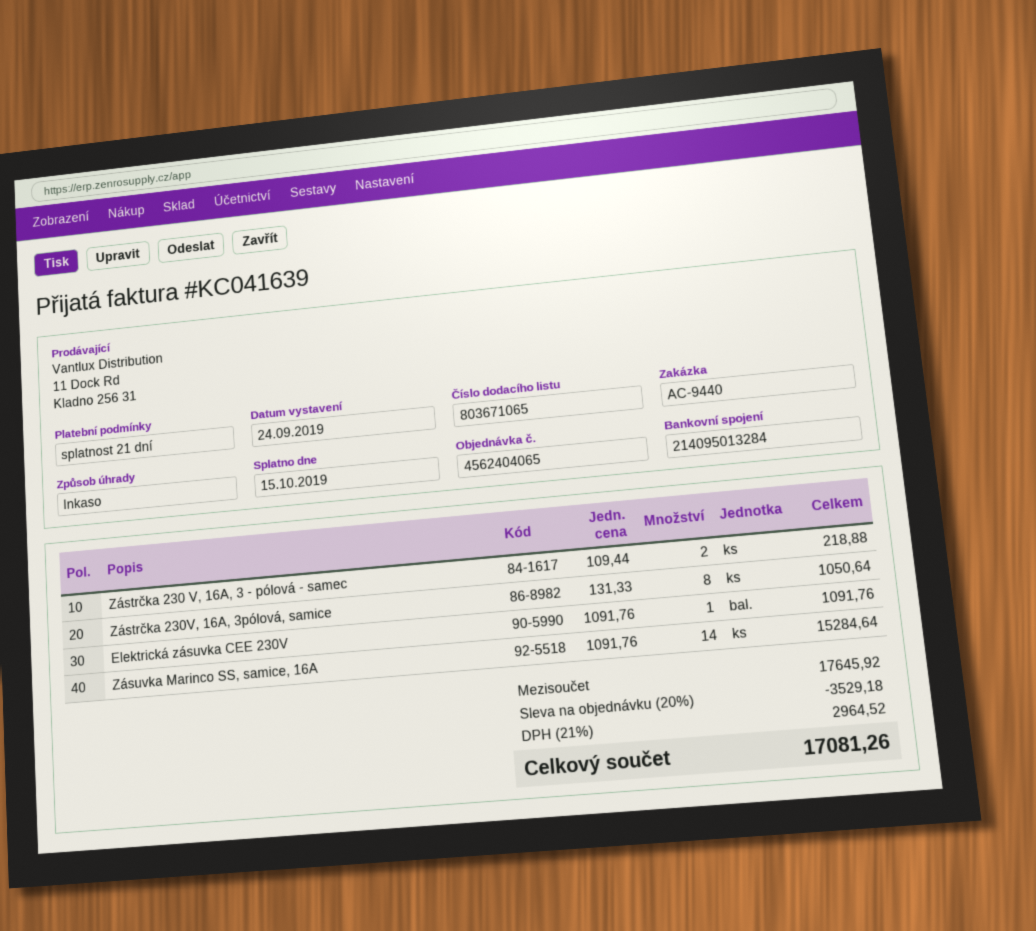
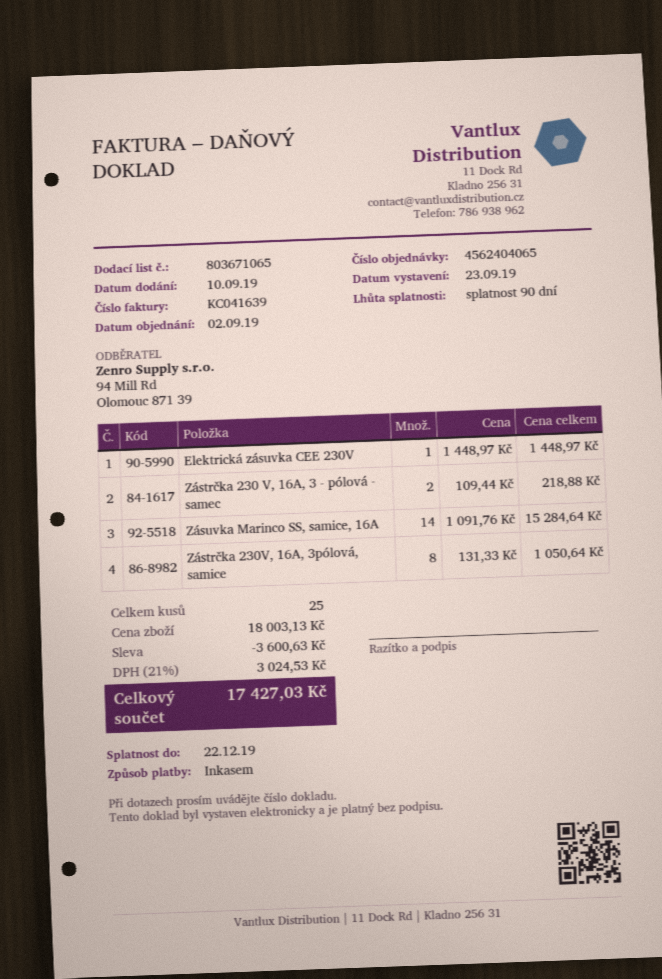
invoice date: 2019-09-24 -> 2019-09-23
payment terms: 21 days -> 90 days
due date: 2019-10-15 -> 2019-12-22
Elektrická zásuvka CEE 230V: 1 x 1091.76 = 1091.76 -> 1 x 1448.97 = 1448.97
subtotal: 17645.92 -> 18003.13
discount: 3529.18 -> 3600.63
tax: 21% = 2964.52 -> 21% = 3024.53
total: 17081.26 -> 17427.03

